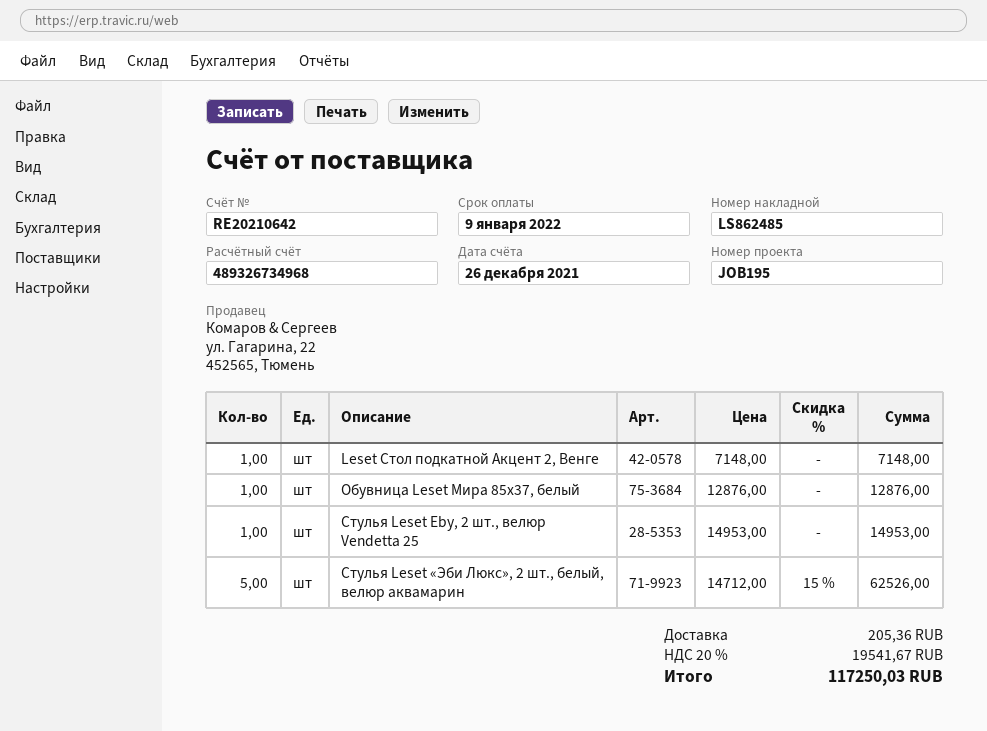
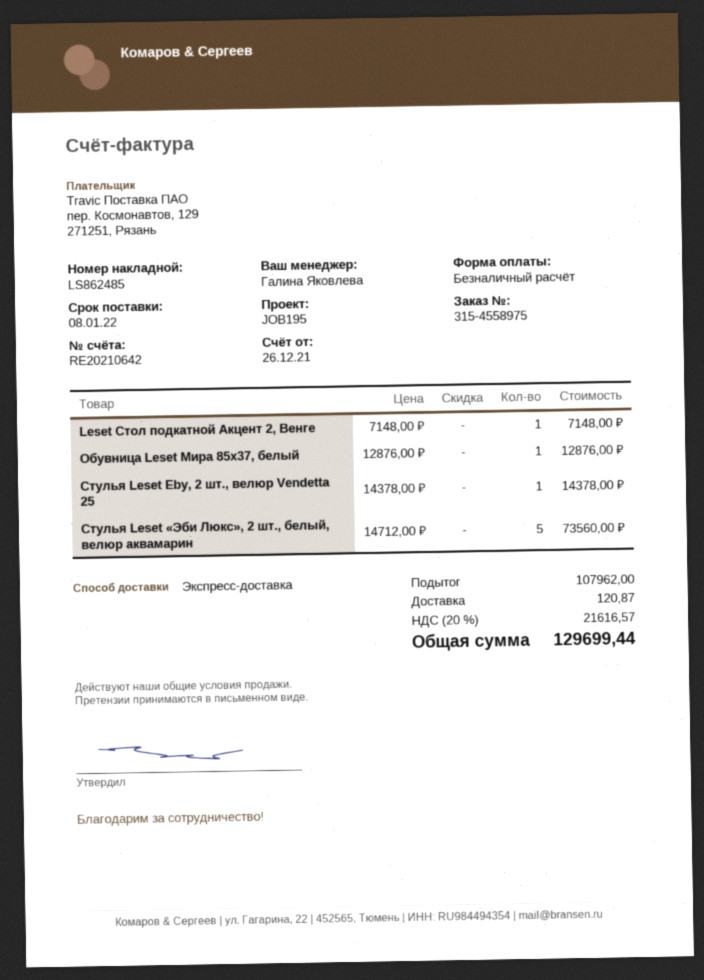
Стулья Leset Eby, 2 шт., велюр Vendetta 25: 1 x 14953.00 = 14953.00 -> 1 x 14378.00 = 14378.00
Стулья Leset «Эби Люкс», 2 шт., белый, велюр аквамарин: 5 x 14712.00 - 15% = 62526.00 -> 5 x 14712.00 = 73560.00
shipping: 205.36 -> 120.87
tax: 20% = 19541.67 -> 20% = 21616.57
total: 117250.03 -> 129699.44

